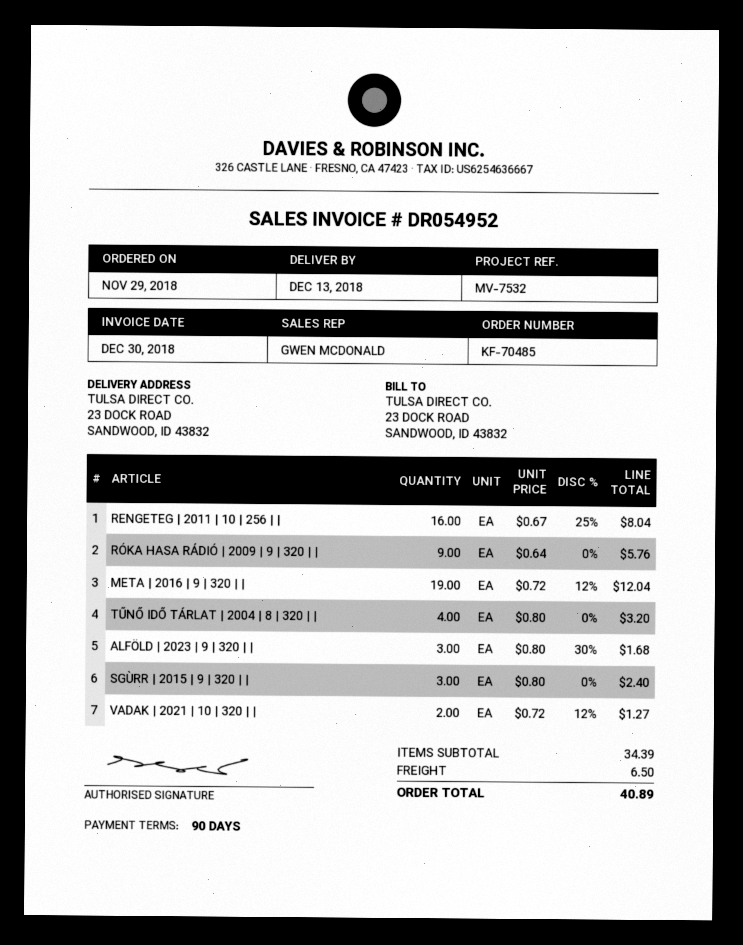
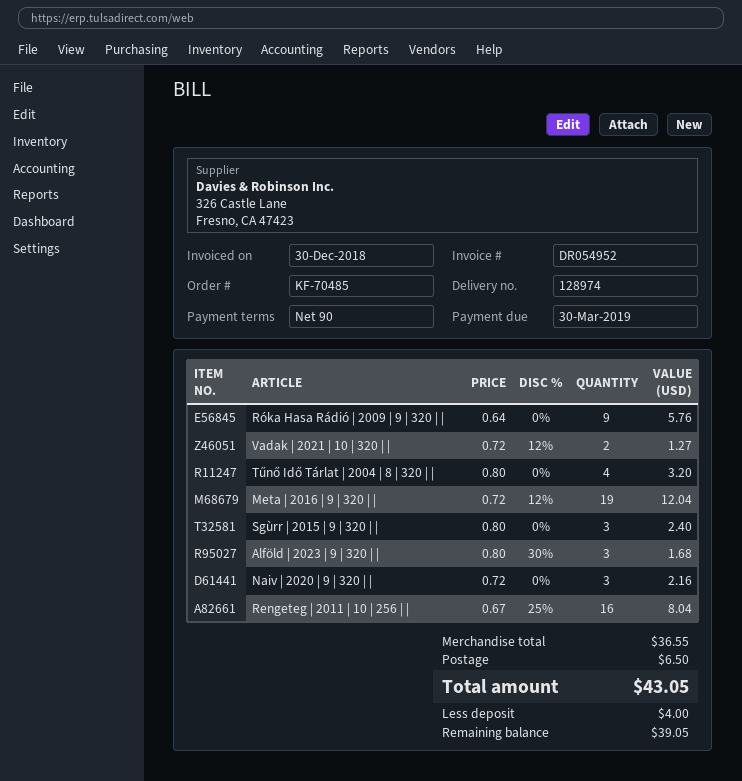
Naiv | 2020 | 9 | 320 | |: none -> 3 x 0.72 = 2.16
subtotal: 34.39 -> 36.55
total: 40.89 -> 43.05

